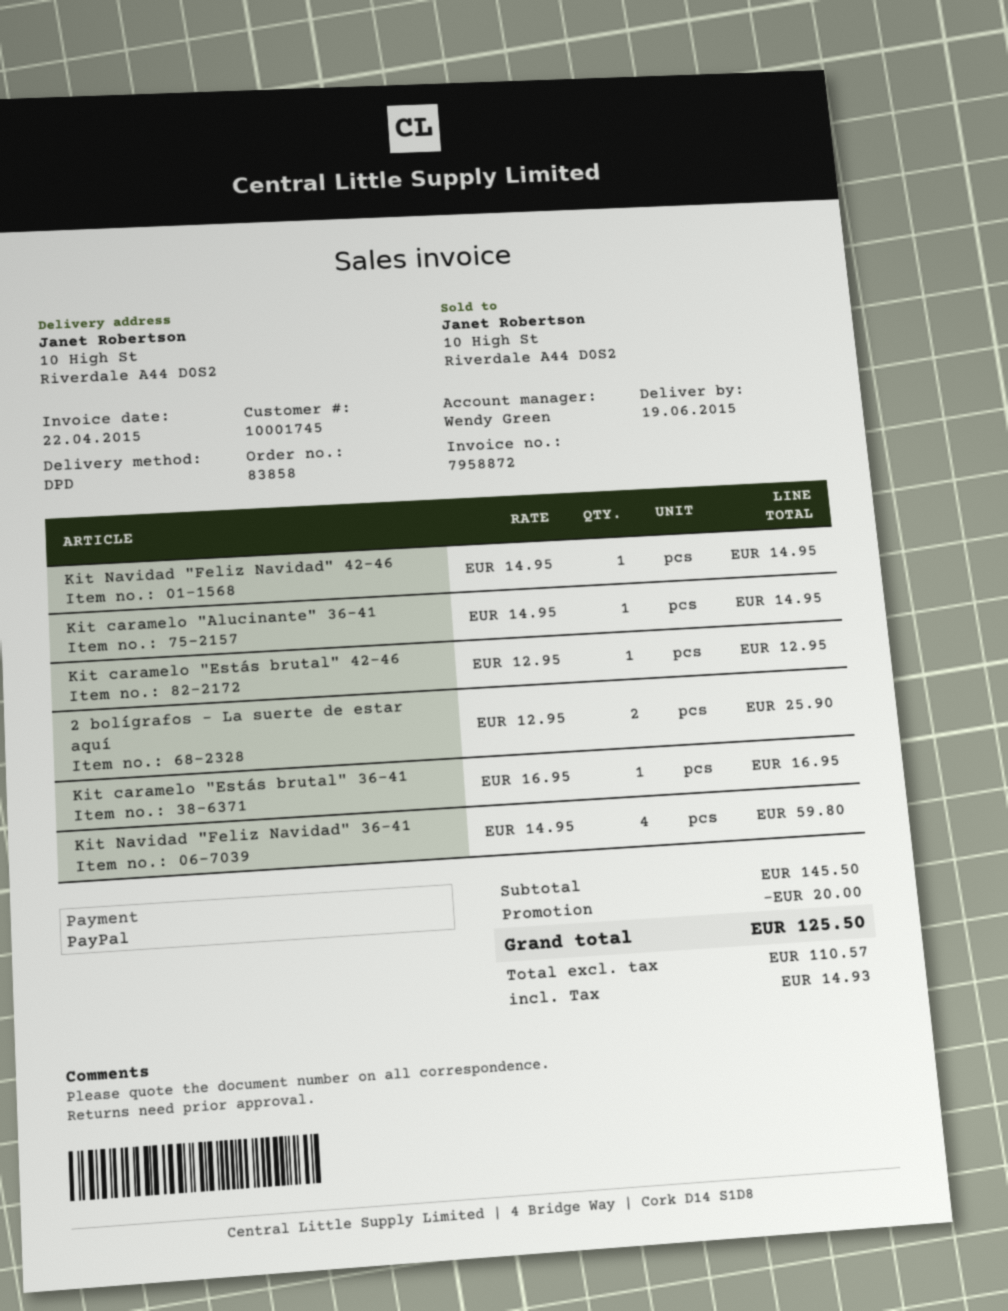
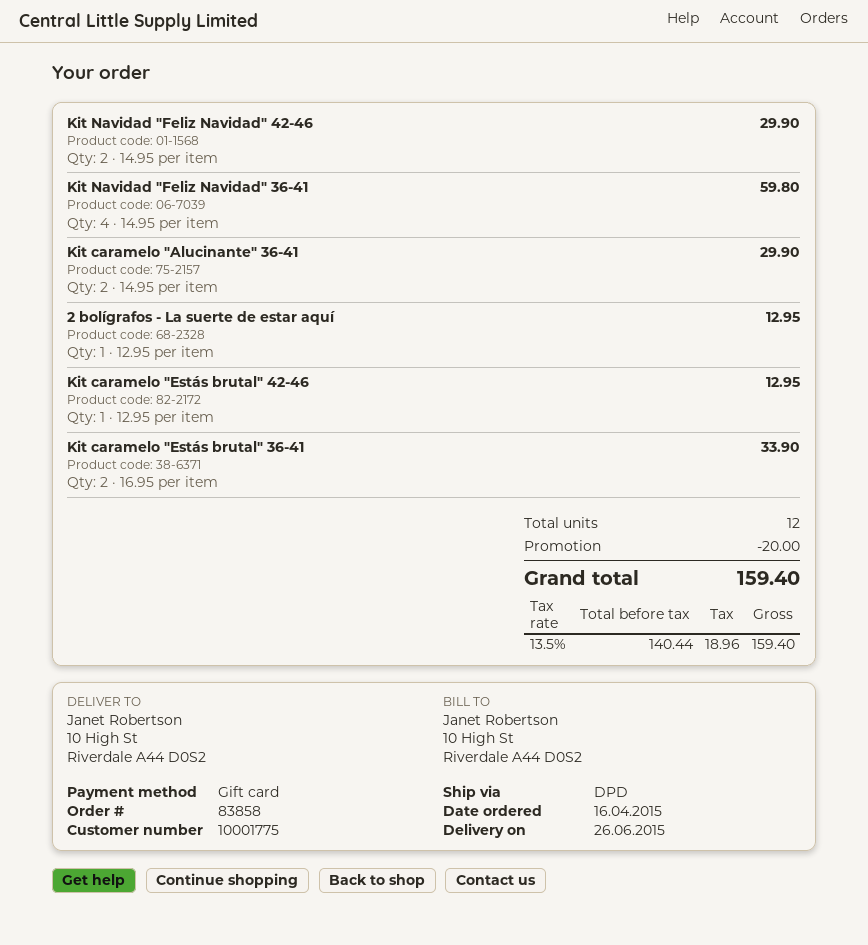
delivery date: 2015-06-19 -> 2015-06-26
customer number: 10001745 -> 10001775
payment method: PayPal -> gift card
Kit Navidad "Feliz Navidad" 42-46: 1 x 14.95 = 14.95 -> 2 x 14.95 = 29.90
Kit caramelo "Alucinante" 36-41: 1 x 14.95 = 14.95 -> 2 x 14.95 = 29.90
2 bolígrafos - La suerte de estar aquí: 2 x 12.95 = 25.90 -> 1 x 12.95 = 12.95
Kit caramelo "Estás brutal" 36-41: 1 x 16.95 = 16.95 -> 2 x 16.95 = 33.90
net: 110.57 -> 140.44
tax: 14.93 -> 18.96
total: 125.50 -> 159.40

